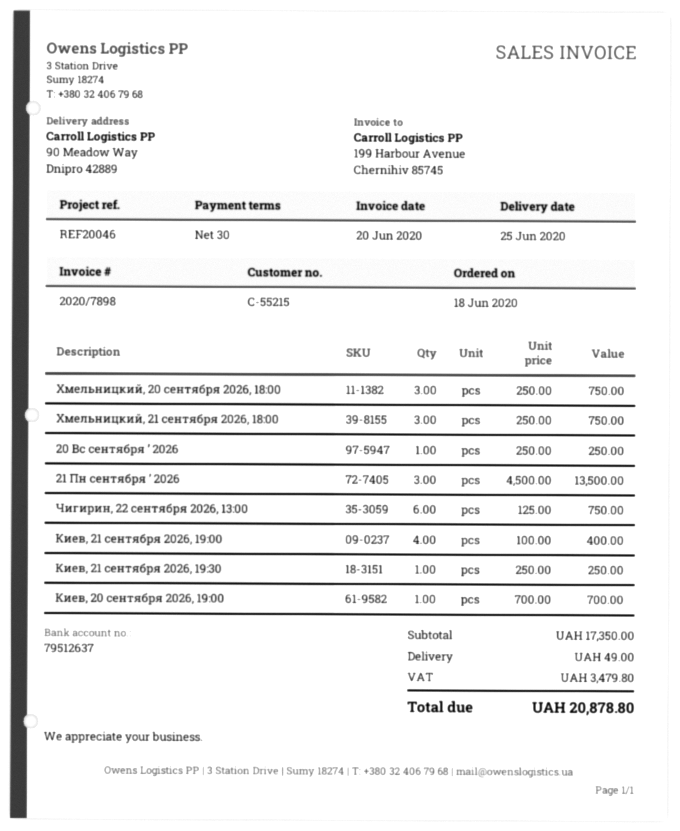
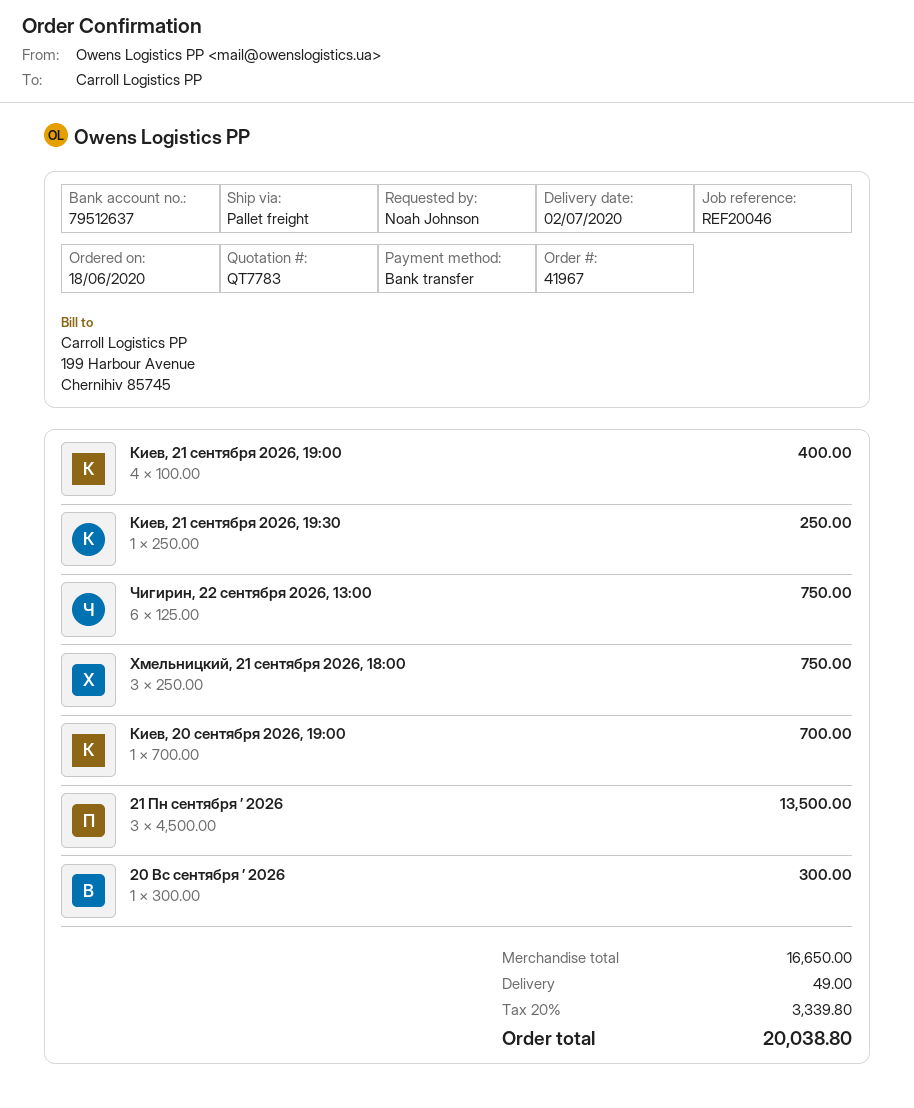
delivery date: 2020-06-25 -> 2020-07-02
Хмельницкий, 20 сентября 2026, 18:00: 3 x 250.00 = 750.00 -> none
20 Вс сентября ’ 2026: 1 x 250.00 = 250.00 -> 1 x 300.00 = 300.00
subtotal: 17350.00 -> 16650.00
tax: 3479.80 -> 3339.80
total: 20878.80 -> 20038.80

